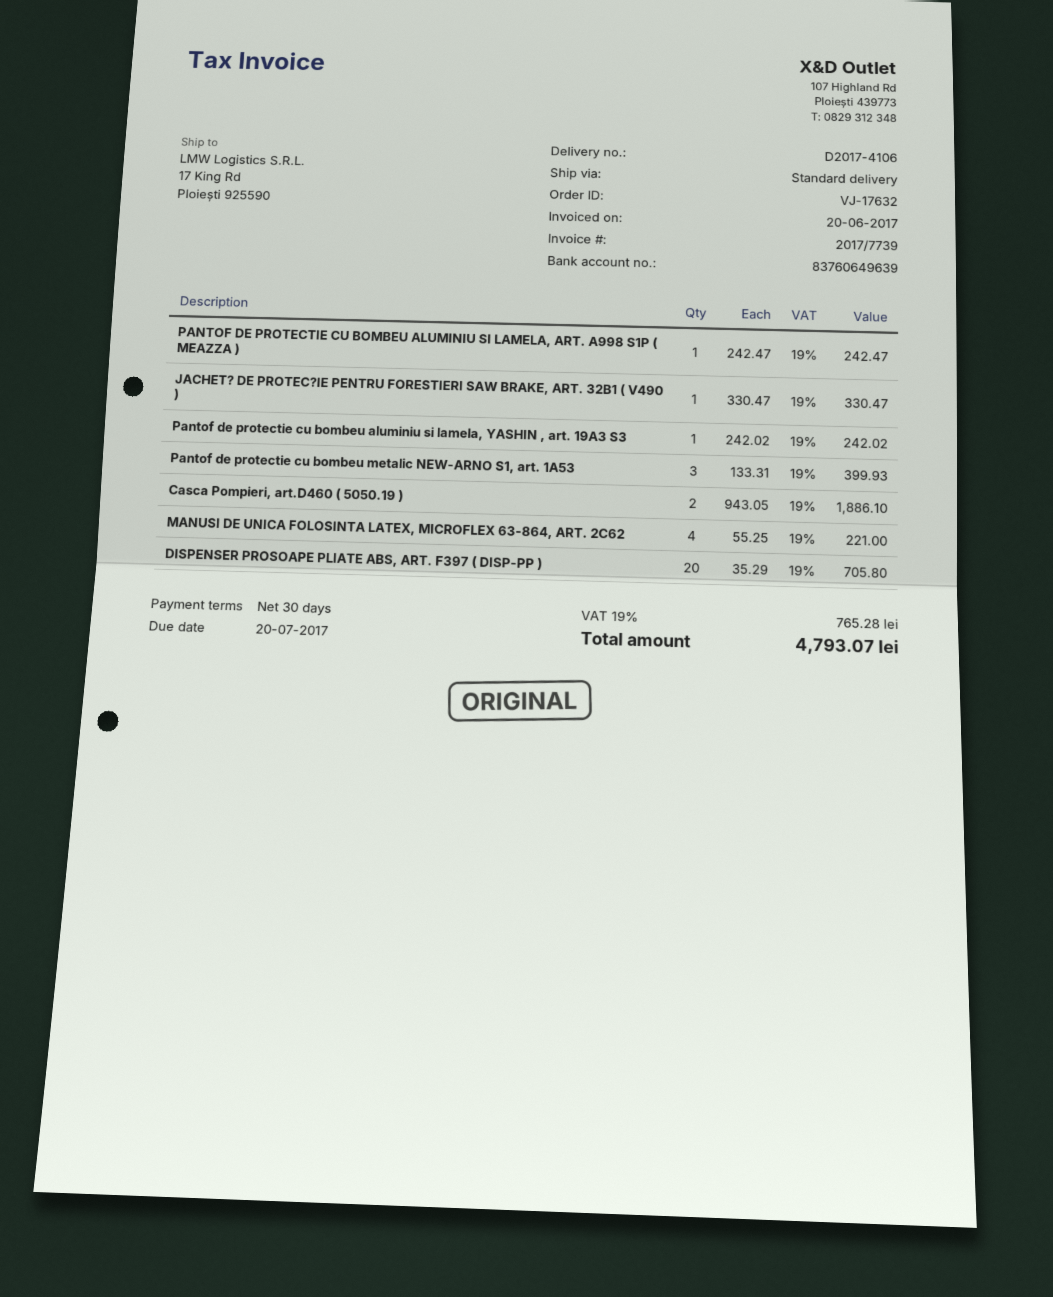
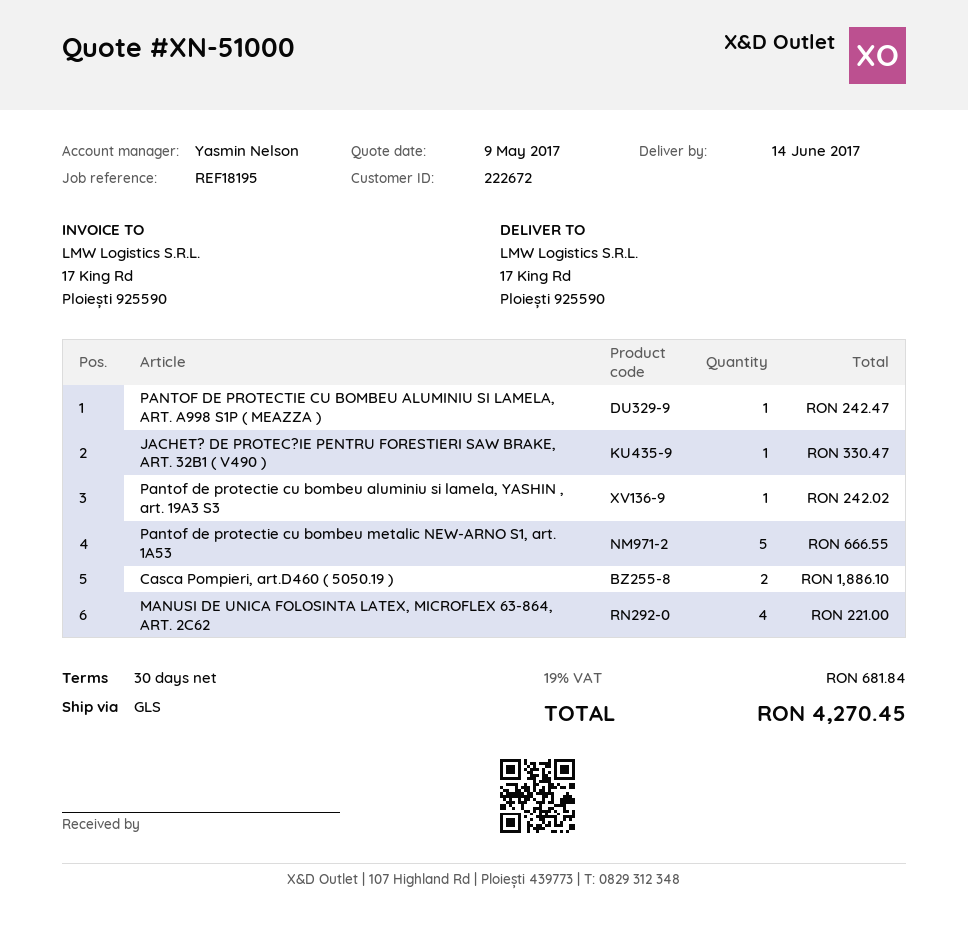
shipping method: standard -> GLS
Pantof de protectie cu bombeu metalic NEW-ARNO S1, art. 1A53: 3 for 399.93 -> 5 for 666.55
DISPENSER PROSOAPE PLIATE ABS, ART. F397 ( DISP-PP ): 20 for 705.80 -> none
tax: 19% = 765.28 -> 19% = 681.84
total: 4793.07 -> 4270.45

